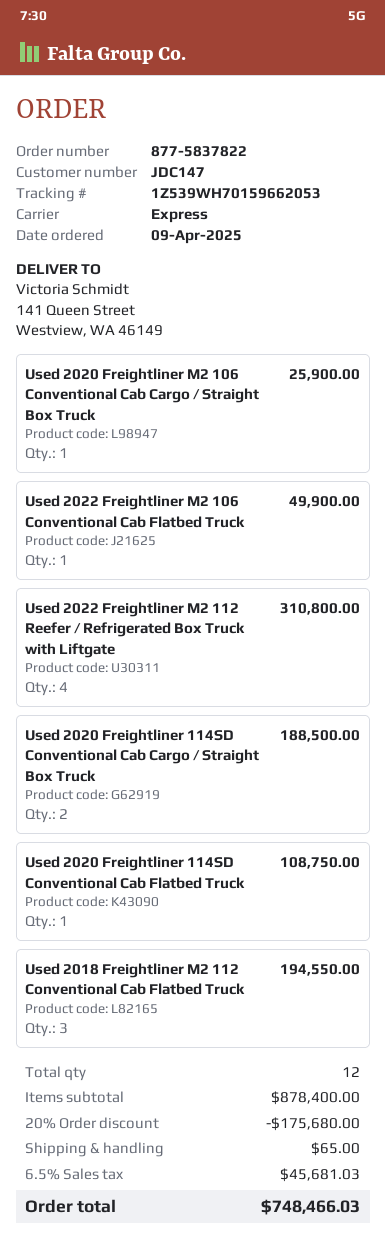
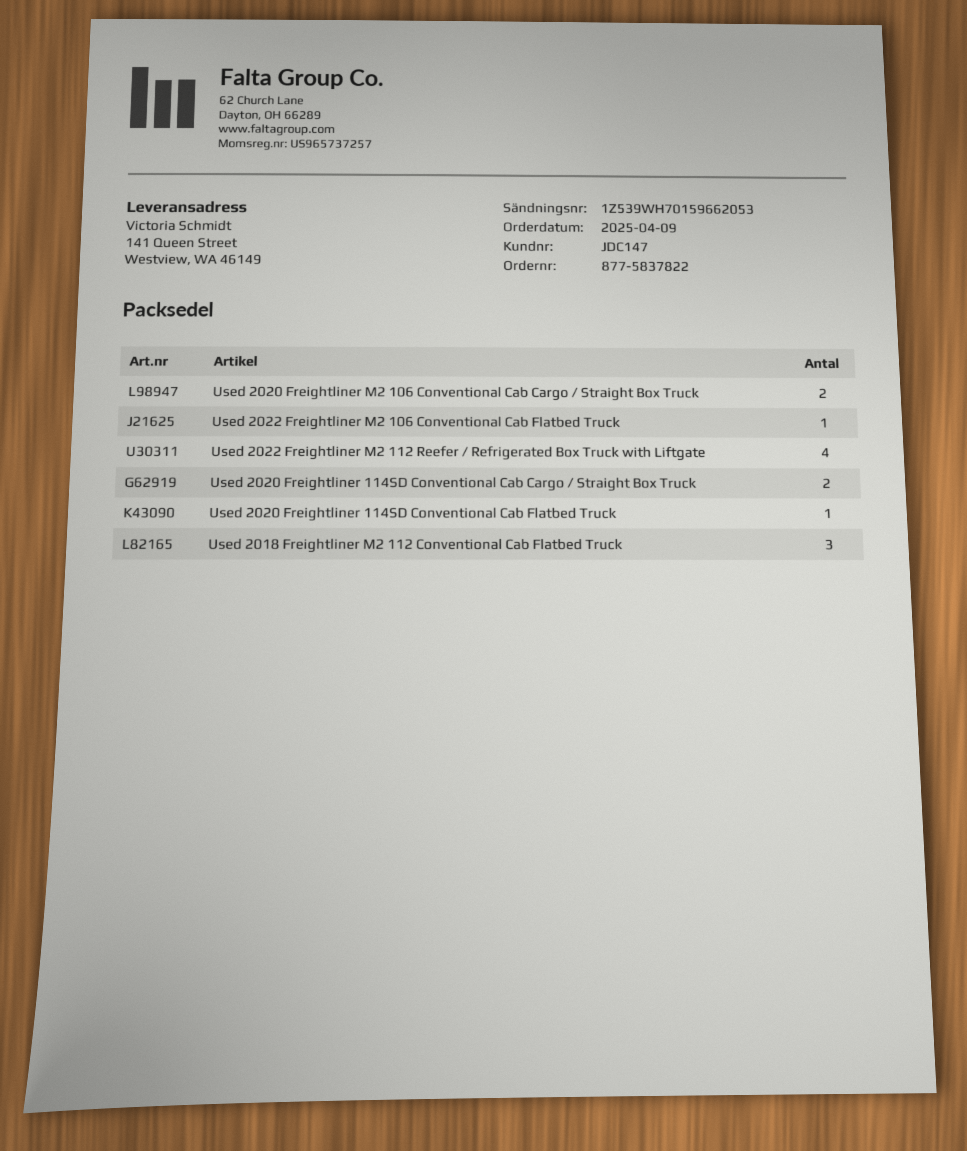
Used 2020 Freightliner M2 106 Conventional Cab Cargo / Straight Box Truck: 1 -> 2

